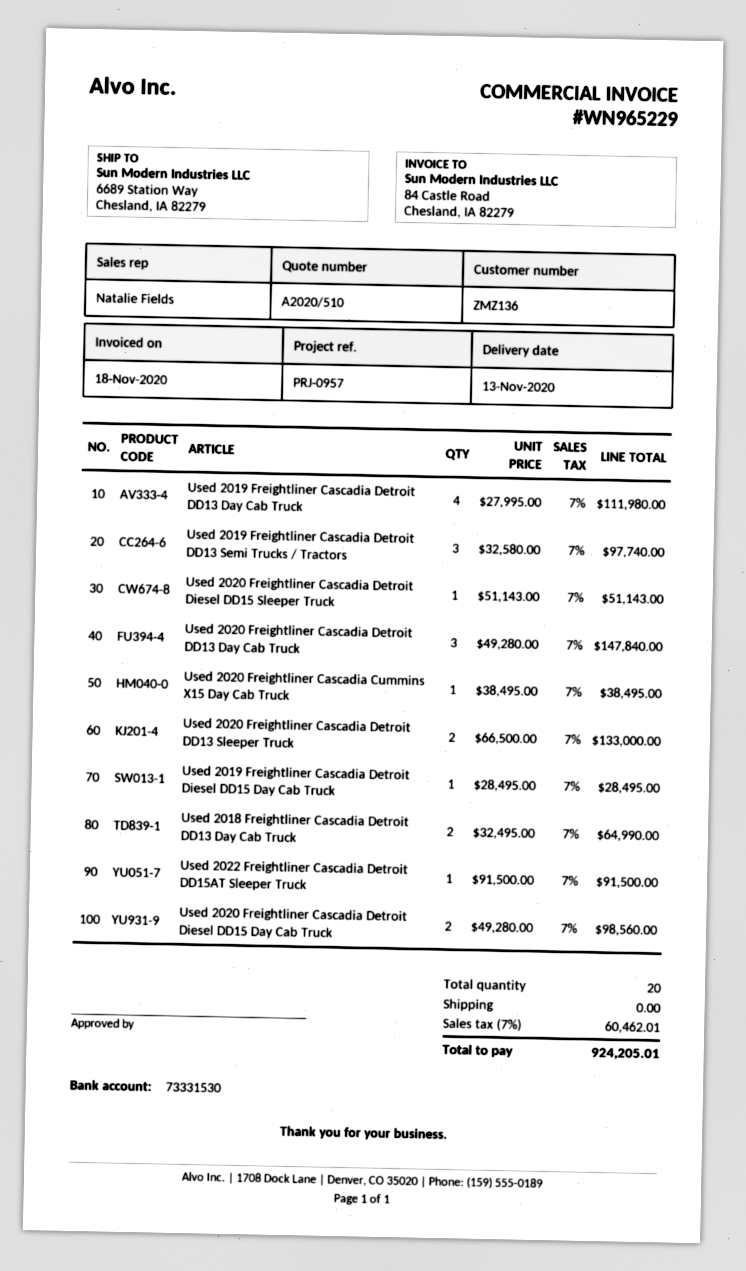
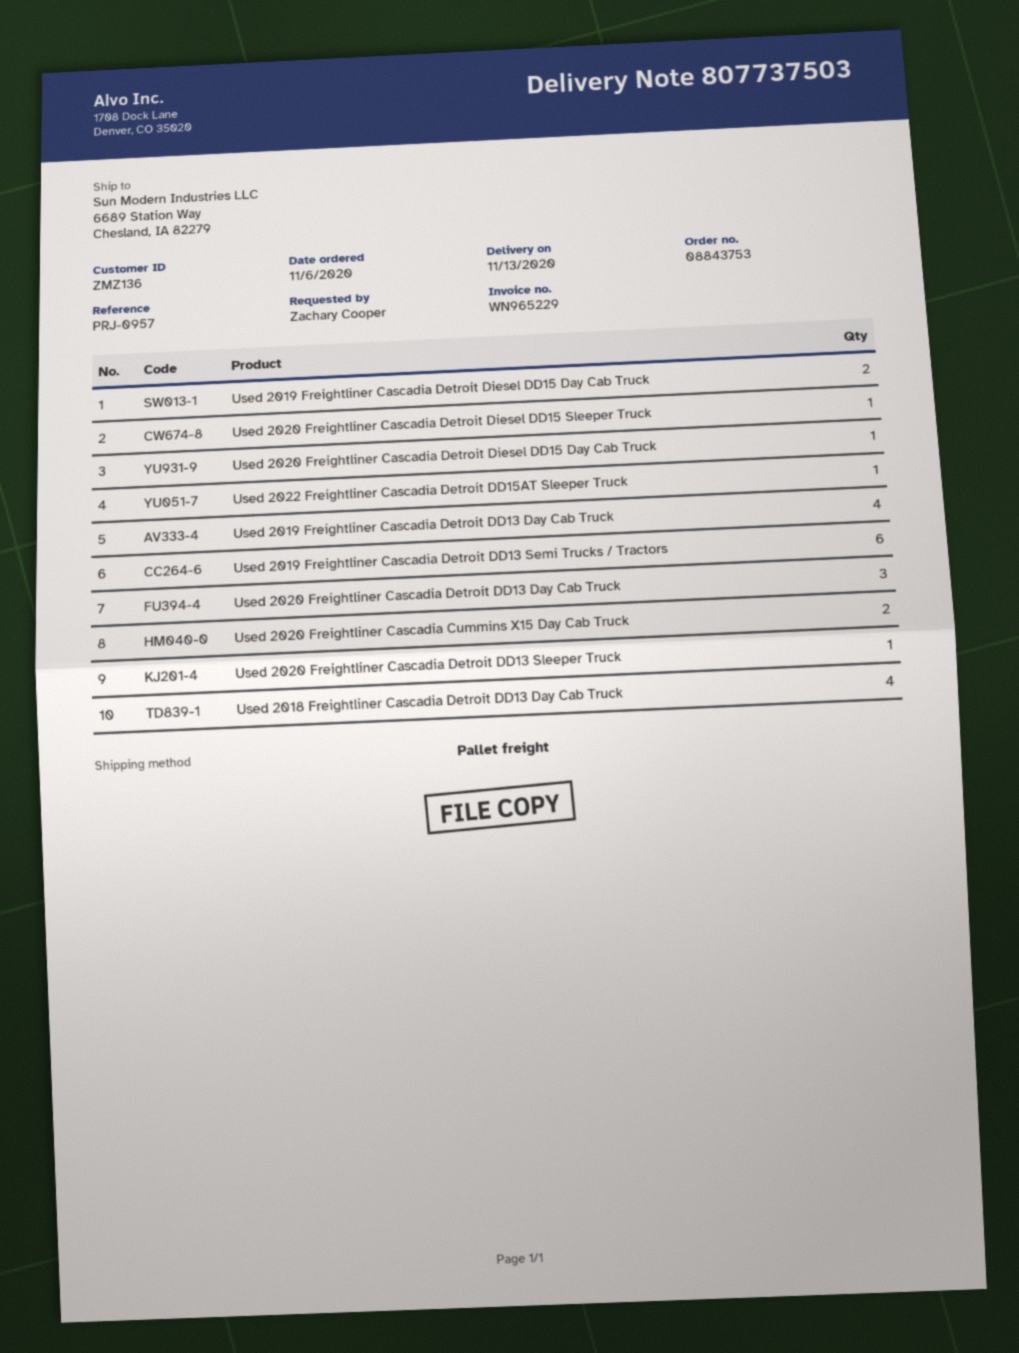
Used 2019 Freightliner Cascadia Detroit DD13 Semi Trucks / Tractors: 3 -> 6
Used 2020 Freightliner Cascadia Cummins X15 Day Cab Truck: 1 -> 2
Used 2020 Freightliner Cascadia Detroit DD13 Sleeper Truck: 2 -> 1
Used 2019 Freightliner Cascadia Detroit Diesel DD15 Day Cab Truck: 1 -> 2
Used 2018 Freightliner Cascadia Detroit DD13 Day Cab Truck: 2 -> 4
Used 2020 Freightliner Cascadia Detroit Diesel DD15 Day Cab Truck: 2 -> 1

